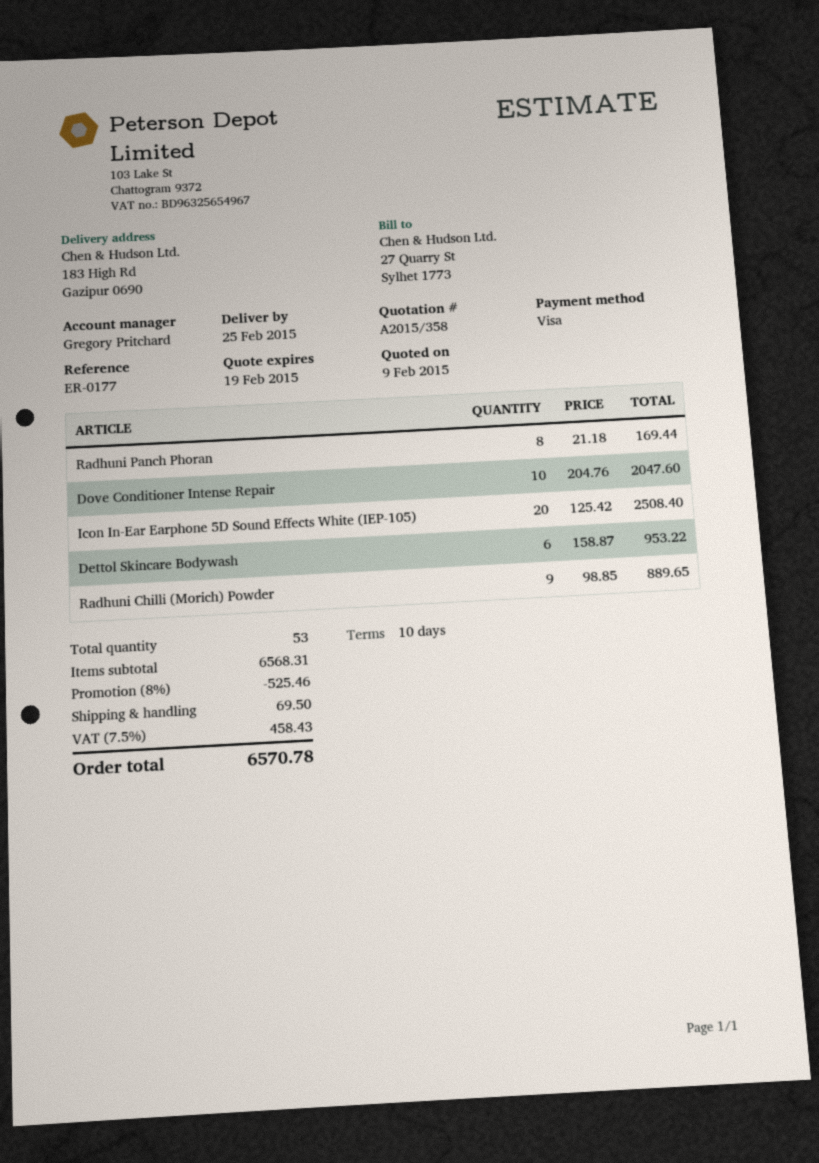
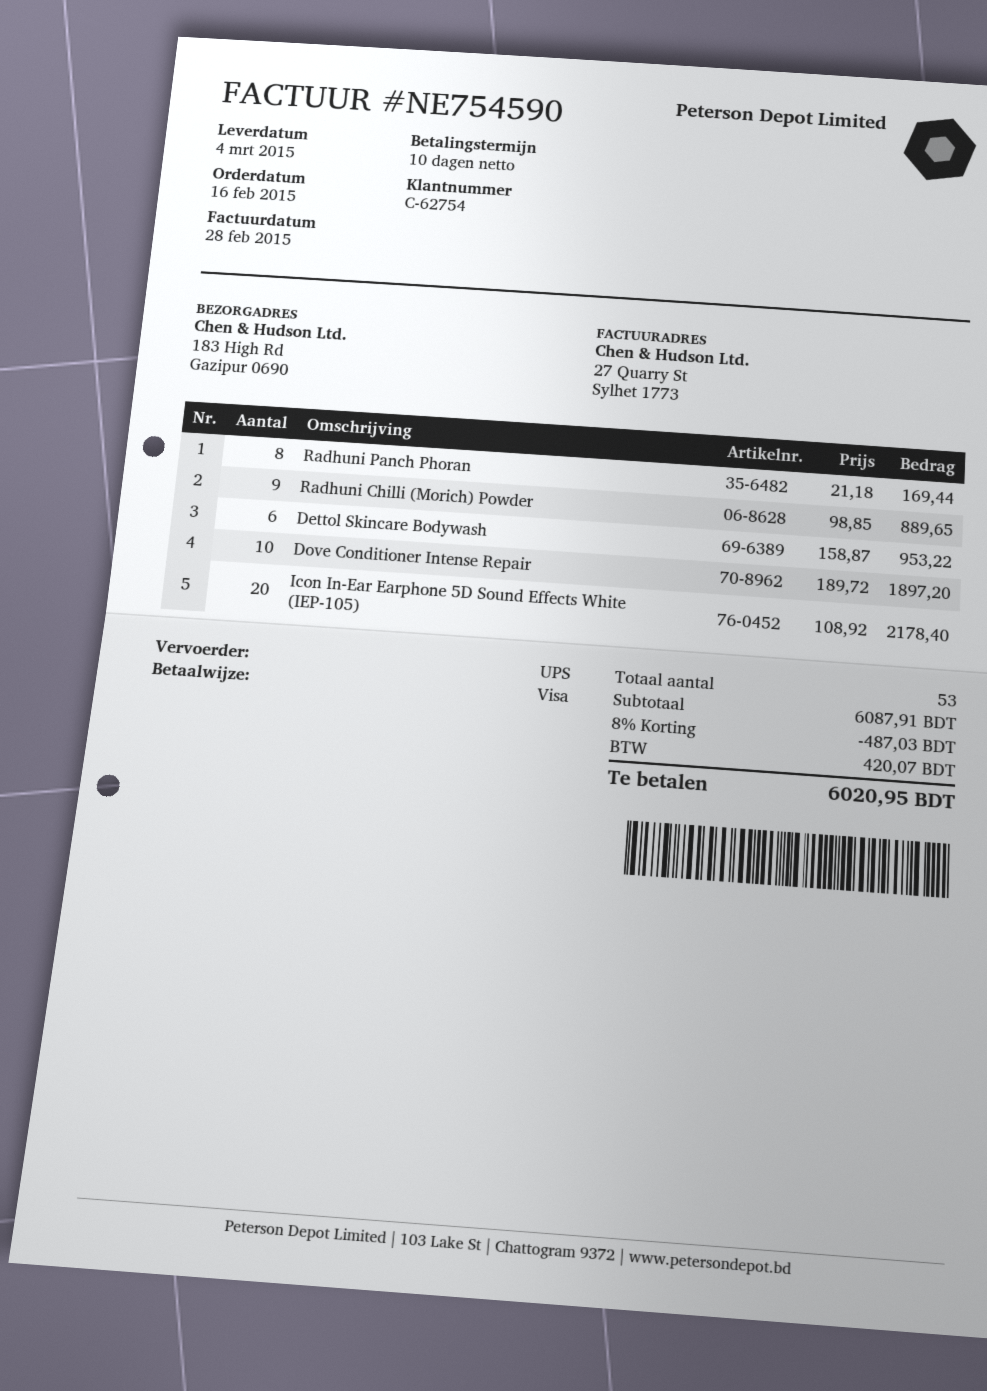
delivery date: 2015-02-25 -> 2015-03-04
Dove Conditioner Intense Repair: 10 x 204.76 = 2047.60 -> 10 x 189.72 = 1897.20
Icon In-Ear Earphone 5D Sound Effects White (IEP-105): 20 x 125.42 = 2508.40 -> 20 x 108.92 = 2178.40
subtotal: 6568.31 -> 6087.91
discount: 8% = 525.46 -> 8% = 487.03
shipping: 69.50 -> none
tax: 458.43 -> 420.07
total: 6570.78 -> 6020.95

